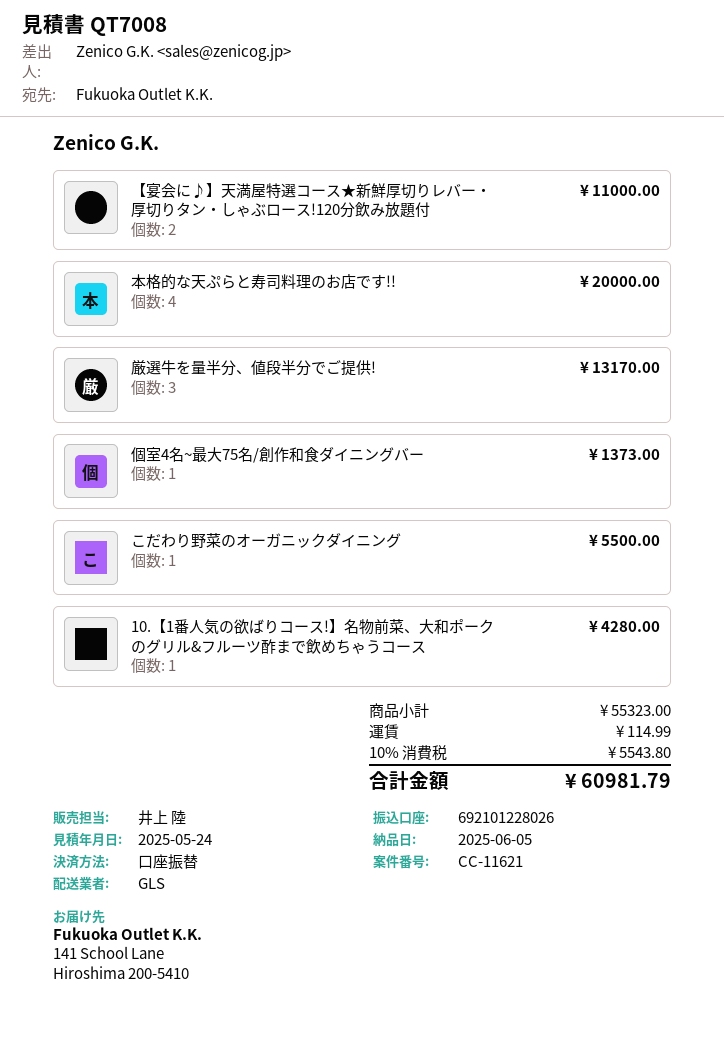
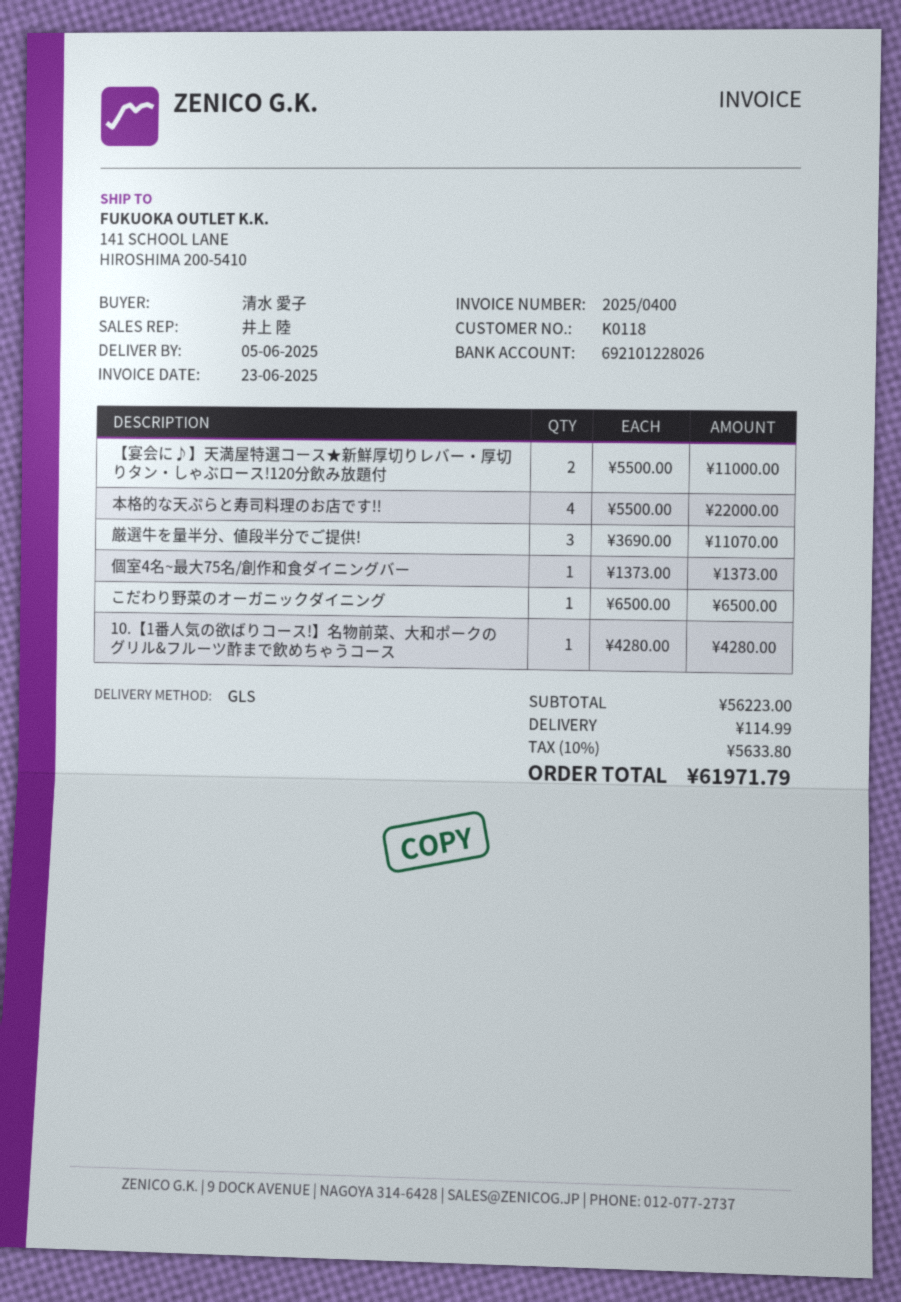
本格的な天ぷらと寿司料理のお店です!!: 4 for 20000.00 -> 4 for 22000.00
厳選牛を量半分、値段半分でご提供!: 3 for 13170.00 -> 3 for 11070.00
こだわり野菜のオーガニックダイニング: 1 for 5500.00 -> 1 for 6500.00
subtotal: 55323.00 -> 56223.00
tax: 10% = 5543.80 -> 10% = 5633.80
total: 60981.79 -> 61971.79

